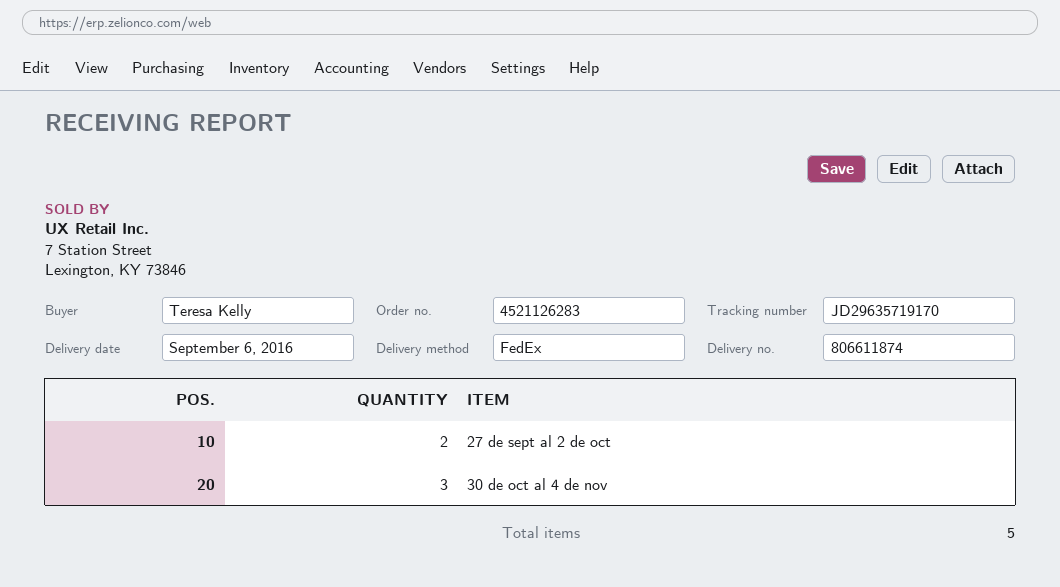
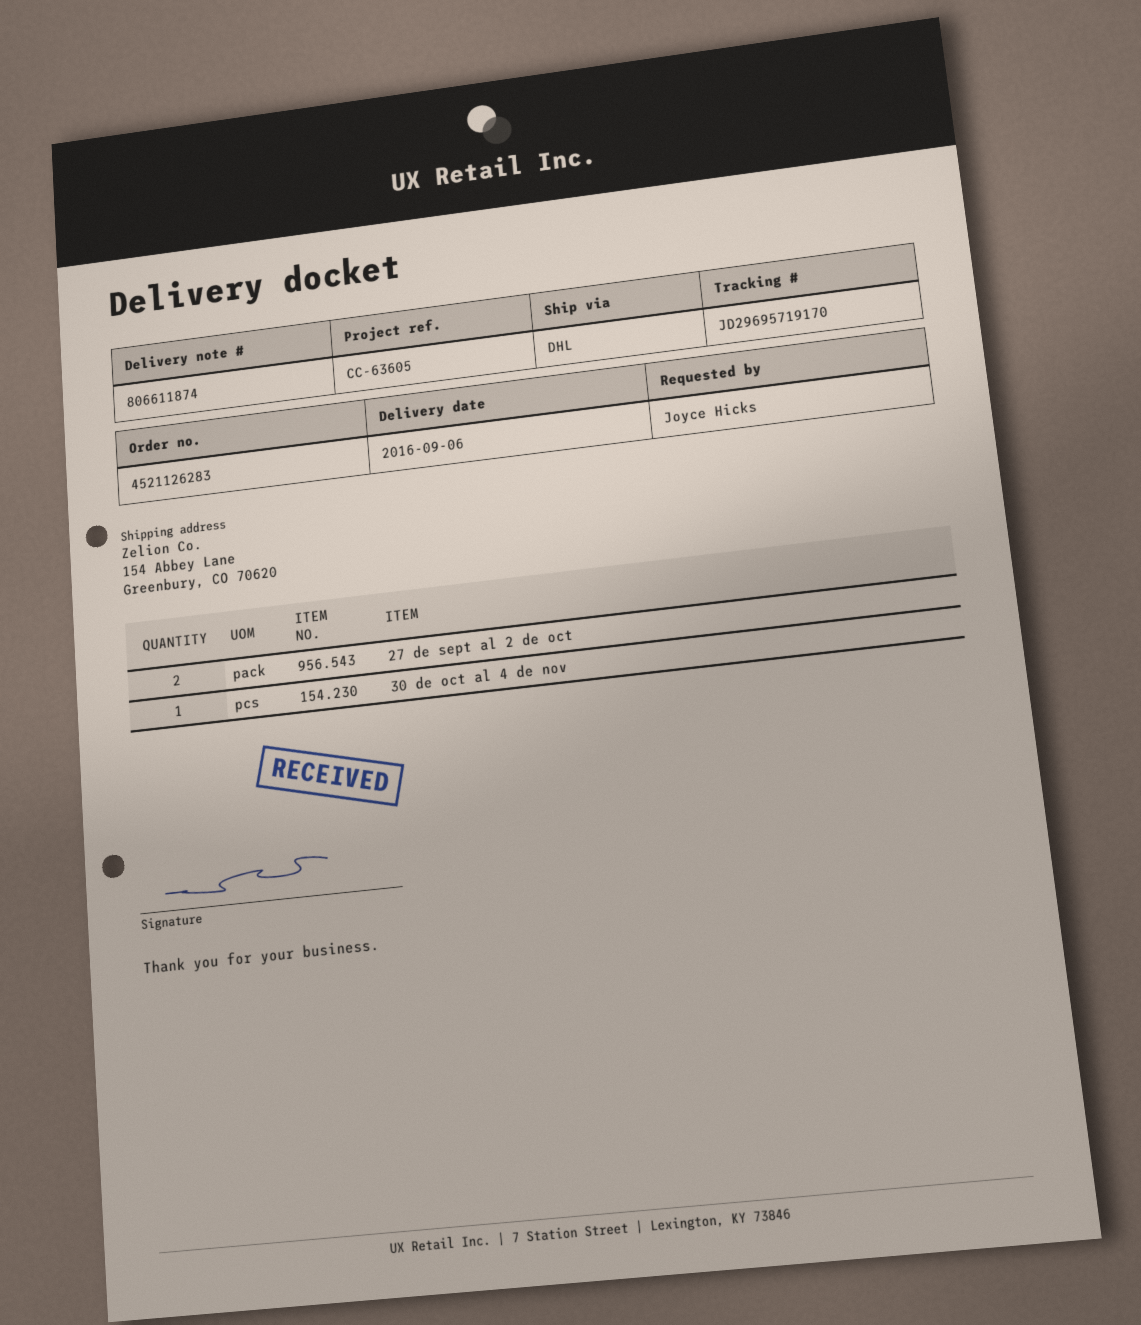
ordered by: Teresa Kelly -> Joyce Hicks
shipping method: FedEx -> DHL
tracking number: JD29635719170 -> JD29695719170
30 de oct al 4 de nov: 3 -> 1

